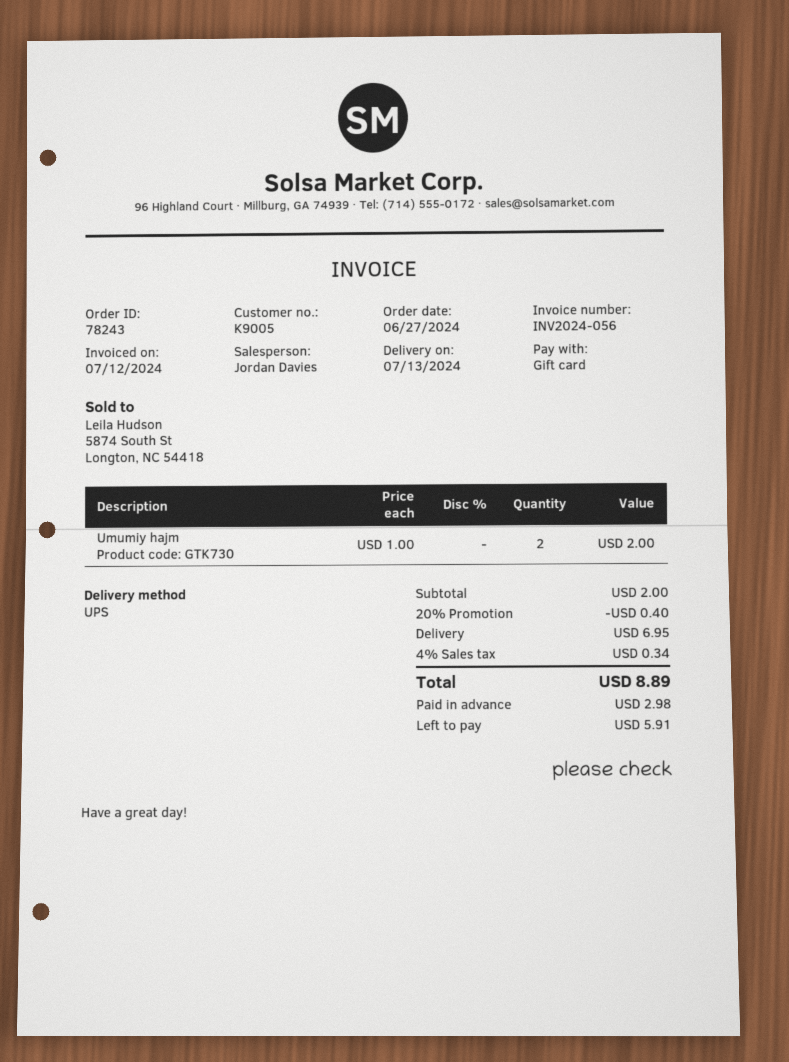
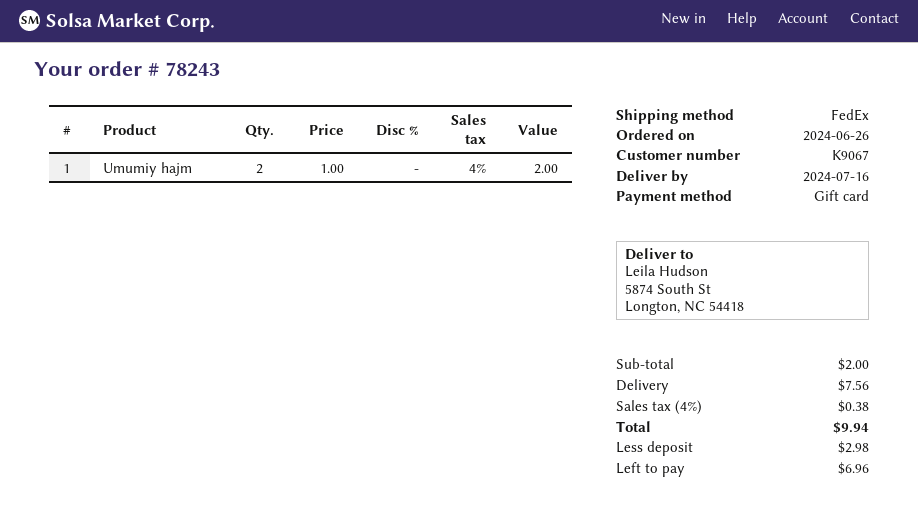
order date: 2024-06-27 -> 2024-06-26
delivery date: 2024-07-13 -> 2024-07-16
customer number: K9005 -> K9067
shipping method: UPS -> FedEx
discount: 20% = 0.40 -> none
shipping: 6.95 -> 7.56
tax: 4% = 0.34 -> 4% = 0.38
total: 8.89 -> 9.94
balance: 5.91 -> 6.96

